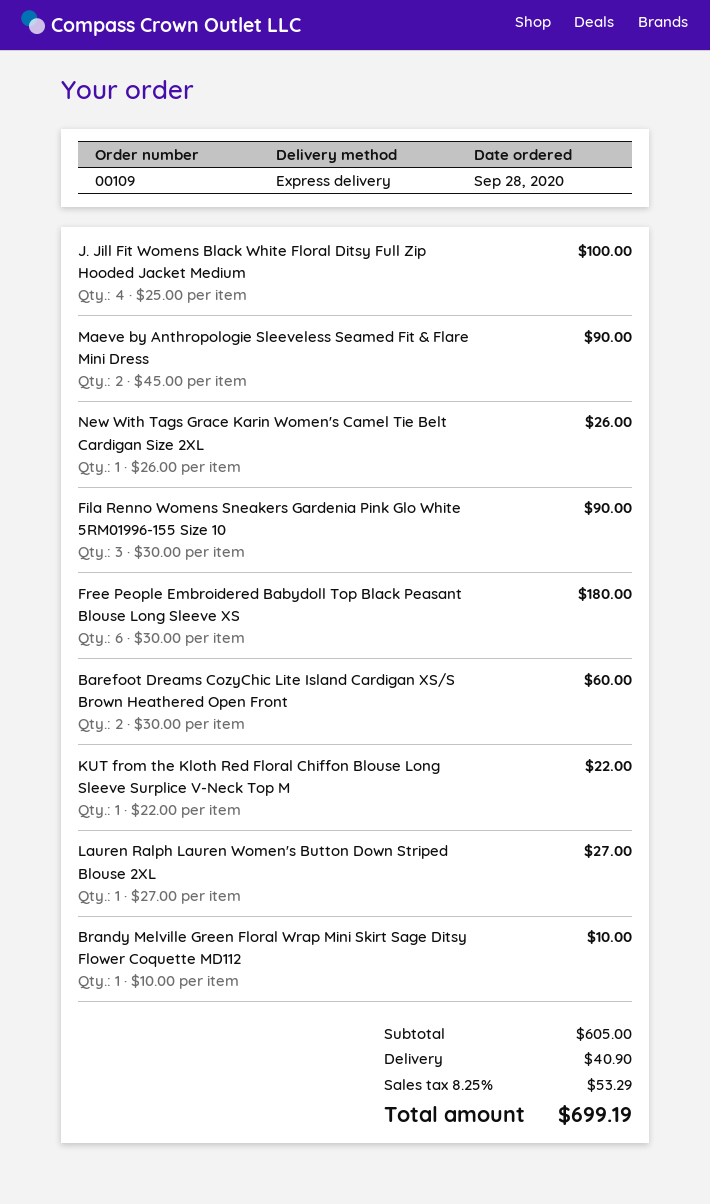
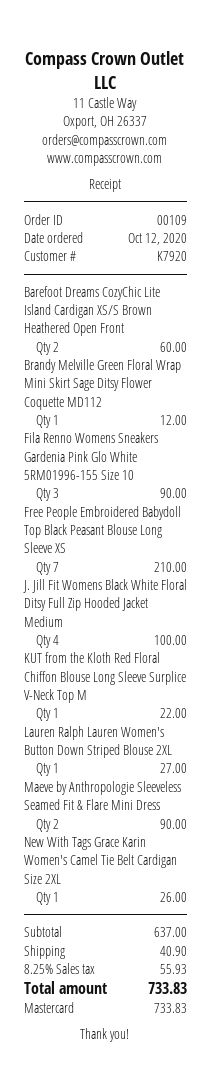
order date: 2020-09-28 -> 2020-10-12
Free People Embroidered Babydoll Top Black Peasant Blouse Long Sleeve XS: 6 for 180.00 -> 7 for 210.00
Brandy Melville Green Floral Wrap Mini Skirt Sage Ditsy Flower Coquette MD112: 1 for 10.00 -> 1 for 12.00
subtotal: 605.00 -> 637.00
tax: 8.25% = 53.29 -> 8.25% = 55.93
total: 699.19 -> 733.83

